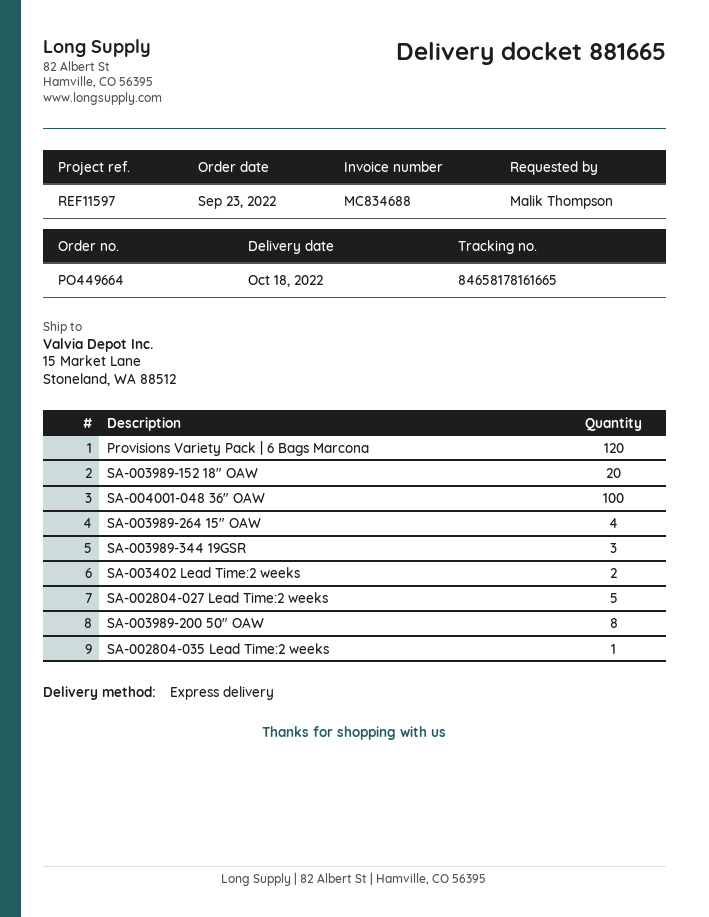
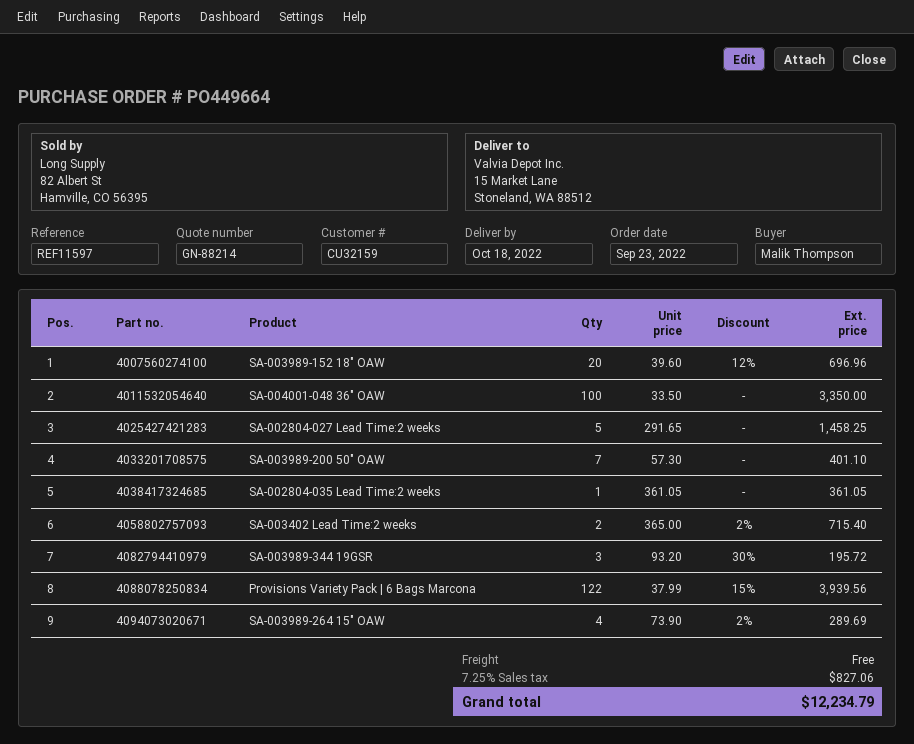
Provisions Variety Pack | 6 Bags Marcona: 120 -> 122
SA-003989-200 50" OAW: 8 -> 7

